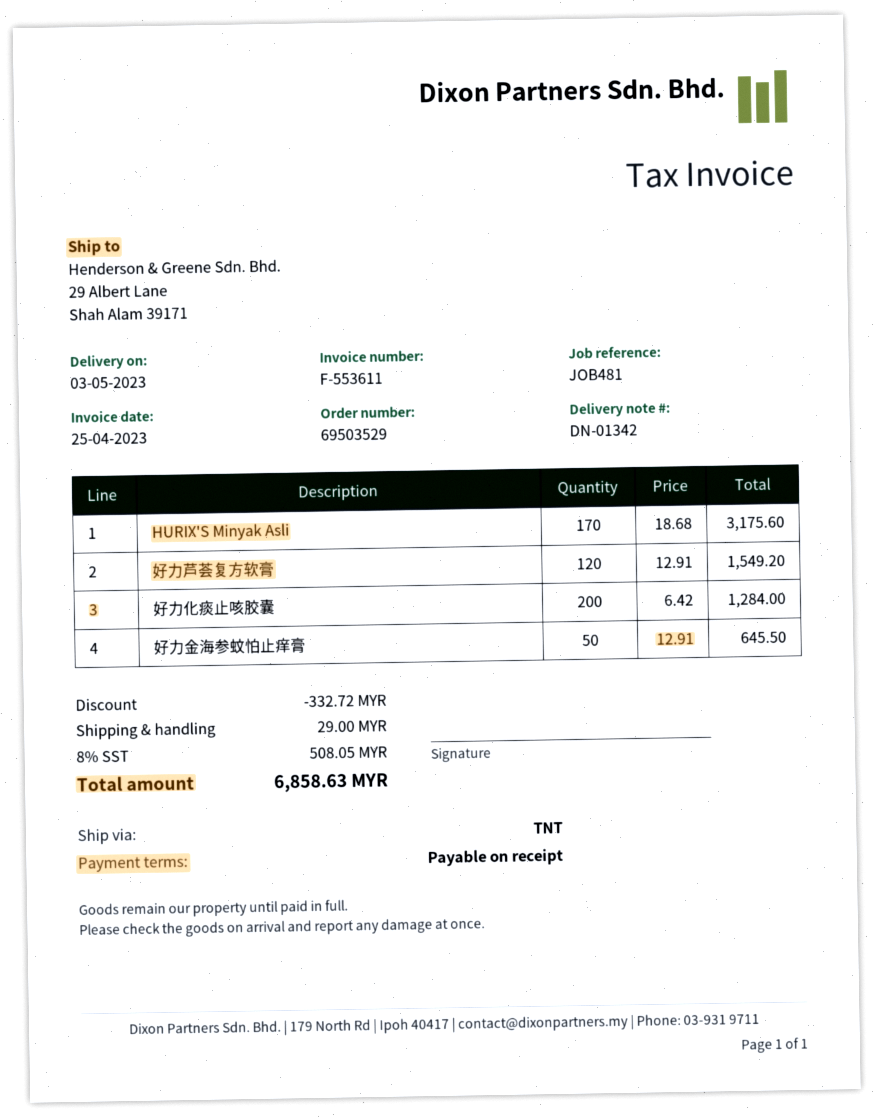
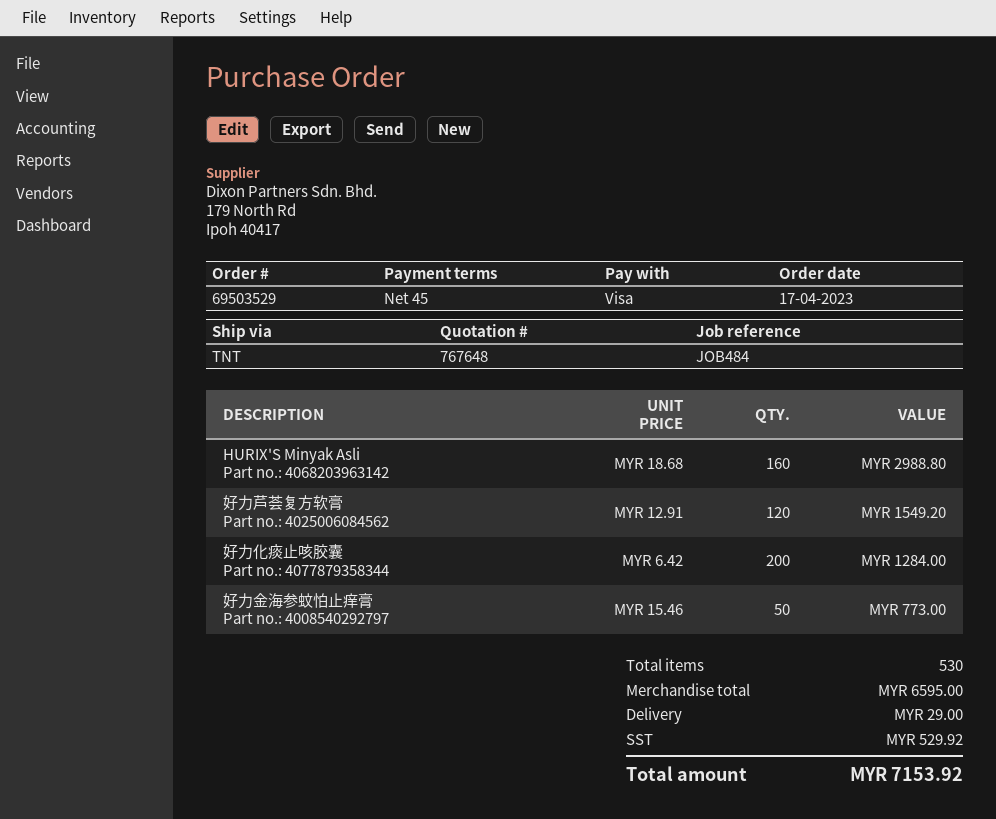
payment terms: on receipt -> 45 days
reference: JOB481 -> JOB484
HURIX'S Minyak Asli: 170 x 18.68 = 3175.60 -> 160 x 18.68 = 2988.80
好力金海参蚊怕止痒膏: 50 x 12.91 = 645.50 -> 50 x 15.46 = 773.00
discount: 332.72 -> none
tax: 508.05 -> 529.92
total: 6858.63 -> 7153.92

